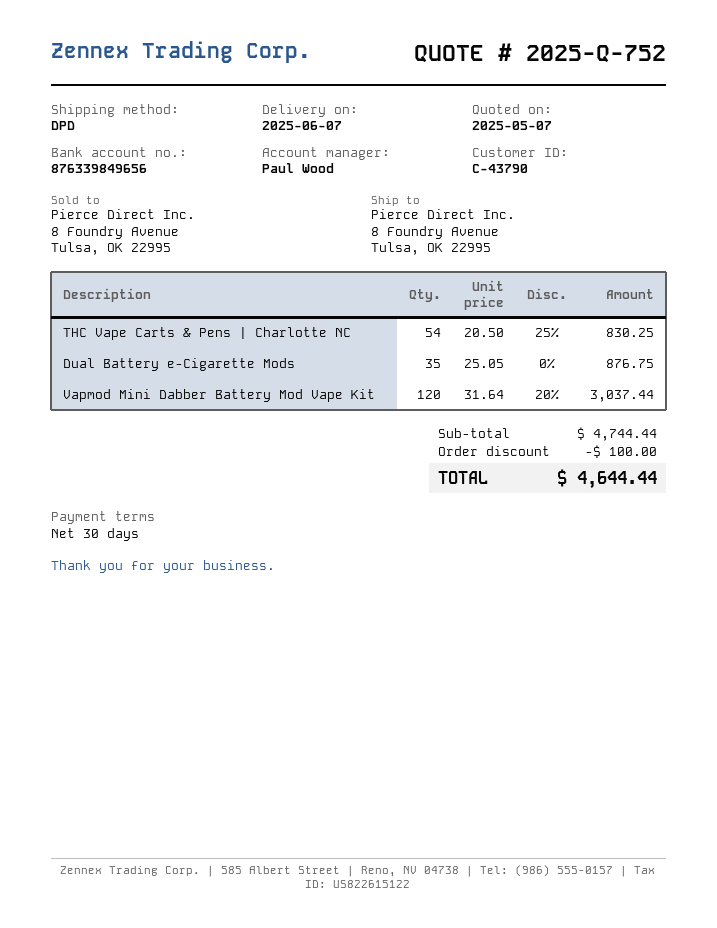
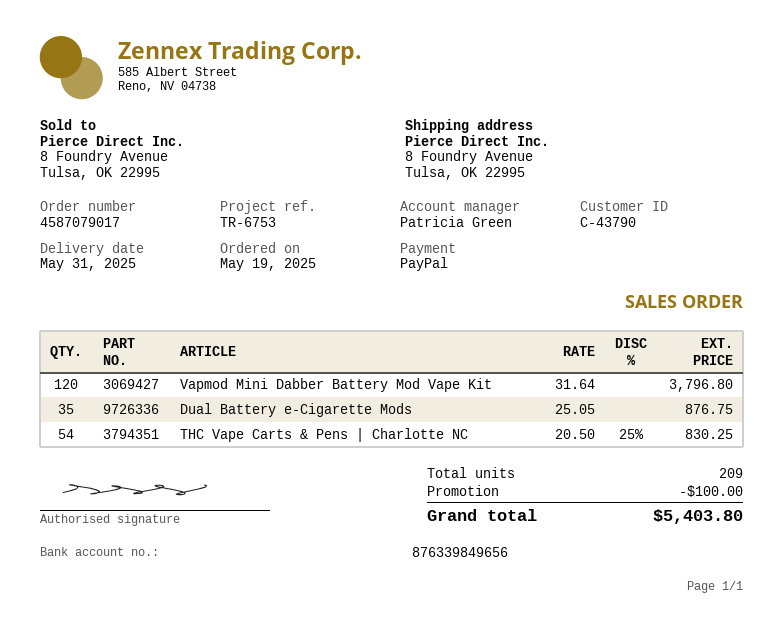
delivery date: 2025-06-07 -> 2025-05-31
sales rep: Paul Wood -> Patricia Green
Vapmod Mini Dabber Battery Mod Vape Kit: 120 x 31.64 - 20% = 3037.44 -> 120 x 31.64 = 3796.80
total: 4644.44 -> 5403.80

